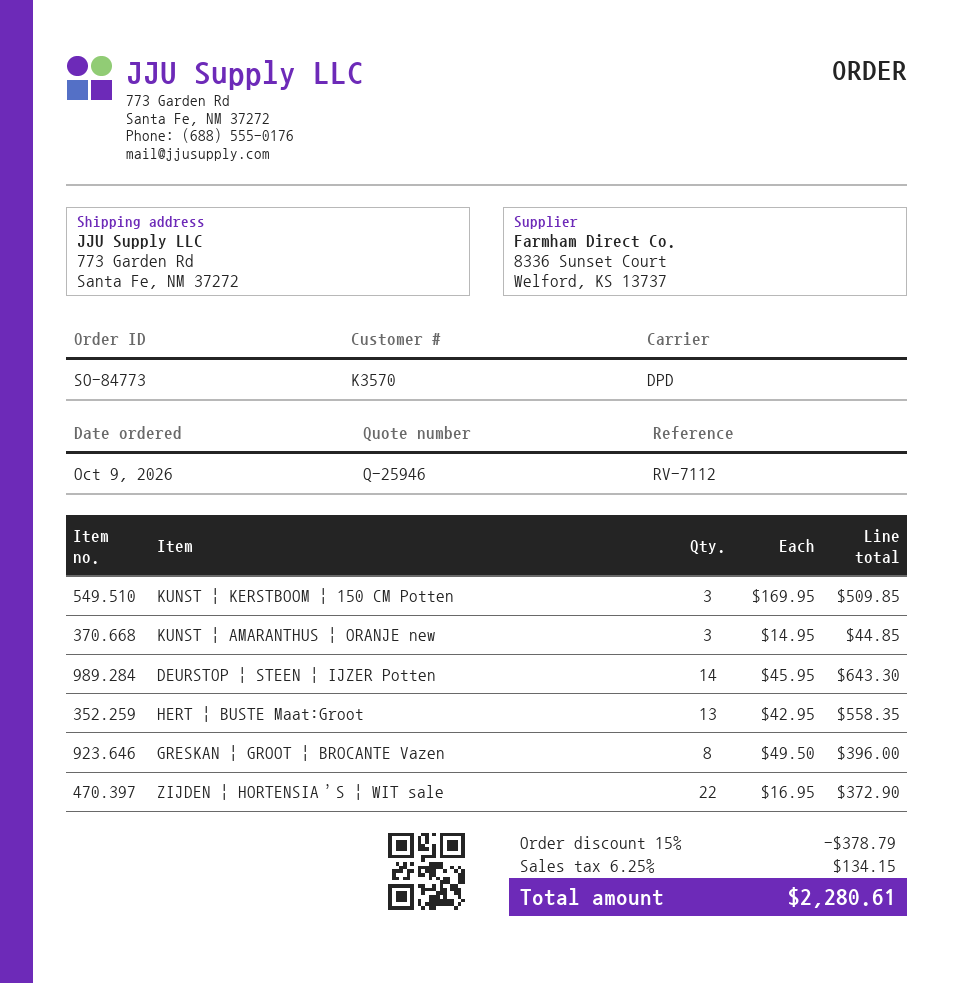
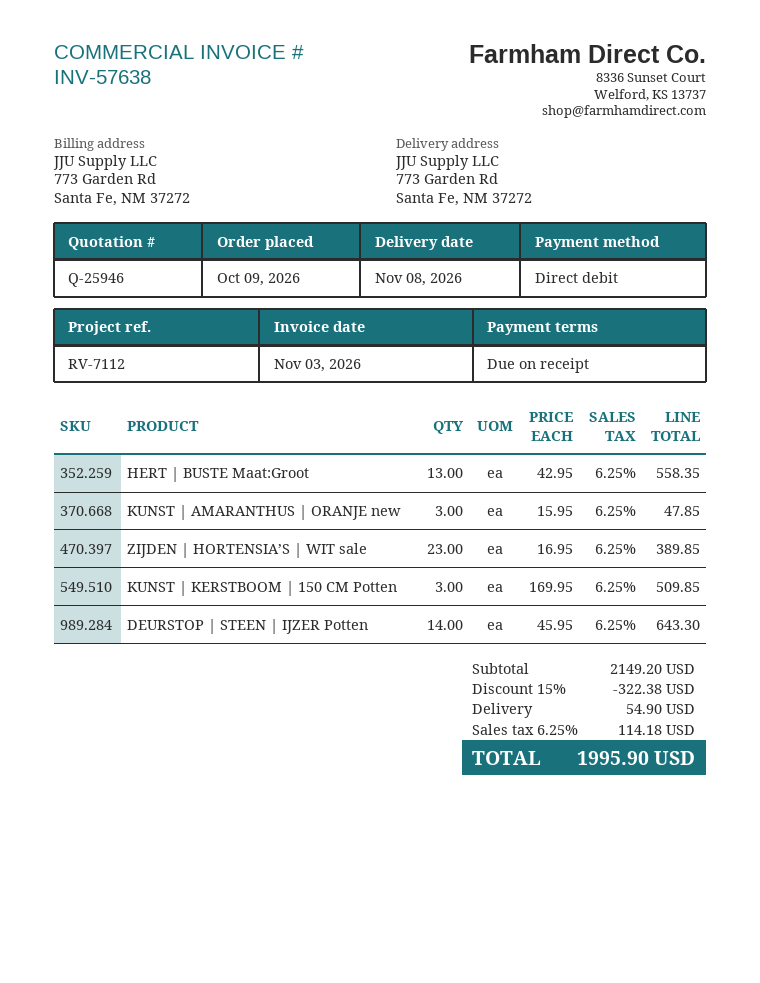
KUNST | AMARANTHUS | ORANJE new: 3 x 14.95 = 44.85 -> 3 x 15.95 = 47.85
GRESKAN | GROOT | BROCANTE Vazen: 8 x 49.50 = 396.00 -> none
ZIJDEN | HORTENSIA’S | WIT sale: 22 x 16.95 = 372.90 -> 23 x 16.95 = 389.85
discount: 15% = 378.79 -> 15% = 322.38
shipping: none -> 54.90
tax: 6.25% = 134.15 -> 6.25% = 114.18
total: 2280.61 -> 1995.90

